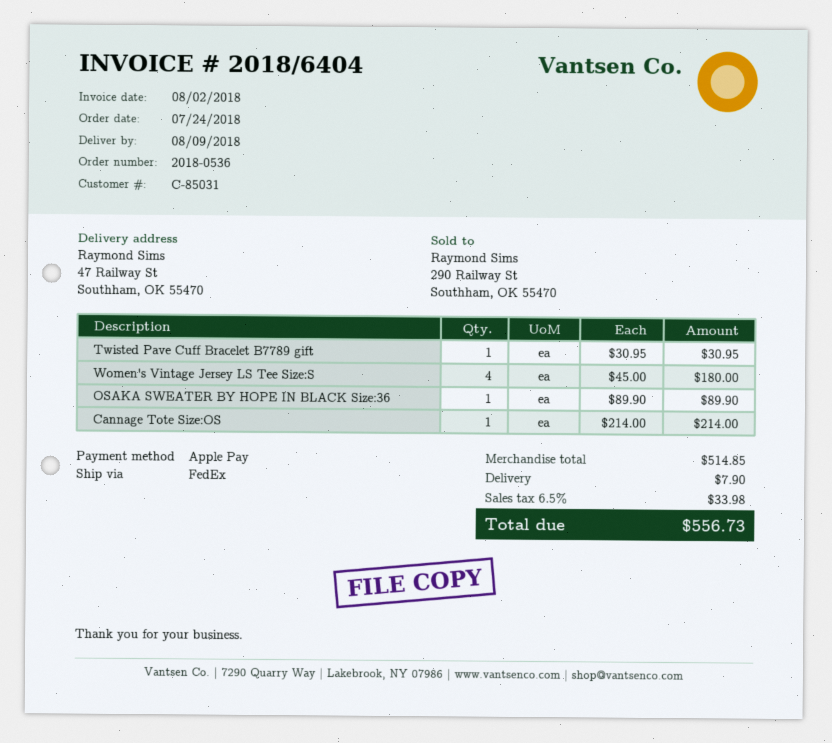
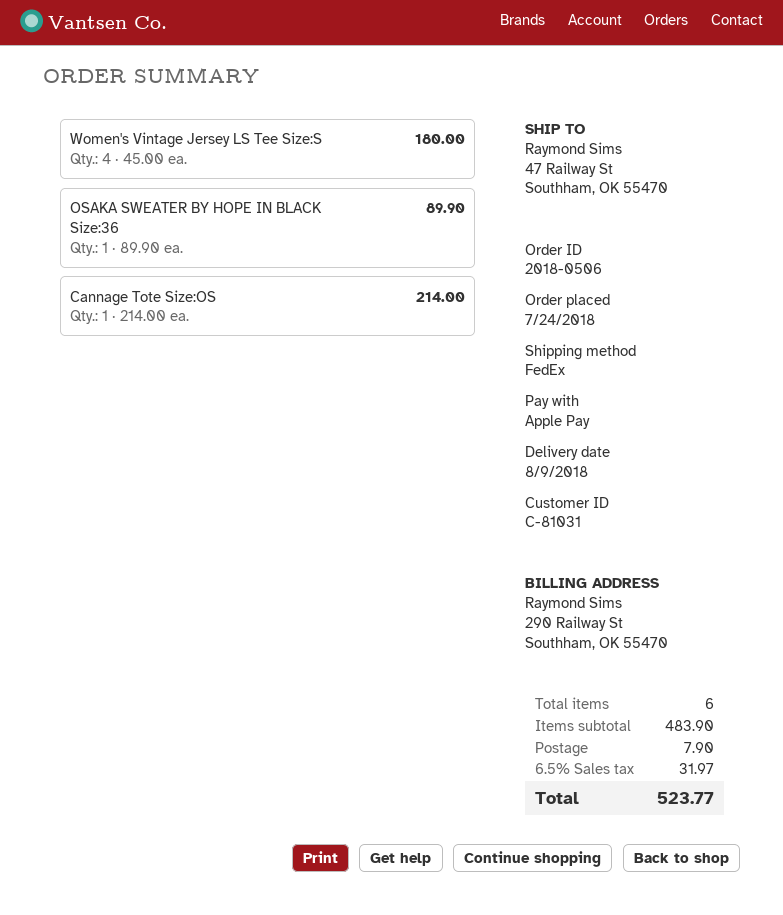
order number: 2018-0536 -> 2018-0506
customer number: C-85031 -> C-81031
Twisted Pave Cuff Bracelet B7789 gift: 1 x 30.95 = 30.95 -> none
subtotal: 514.85 -> 483.90
tax: 6.5% = 33.98 -> 6.5% = 31.97
total: 556.73 -> 523.77

